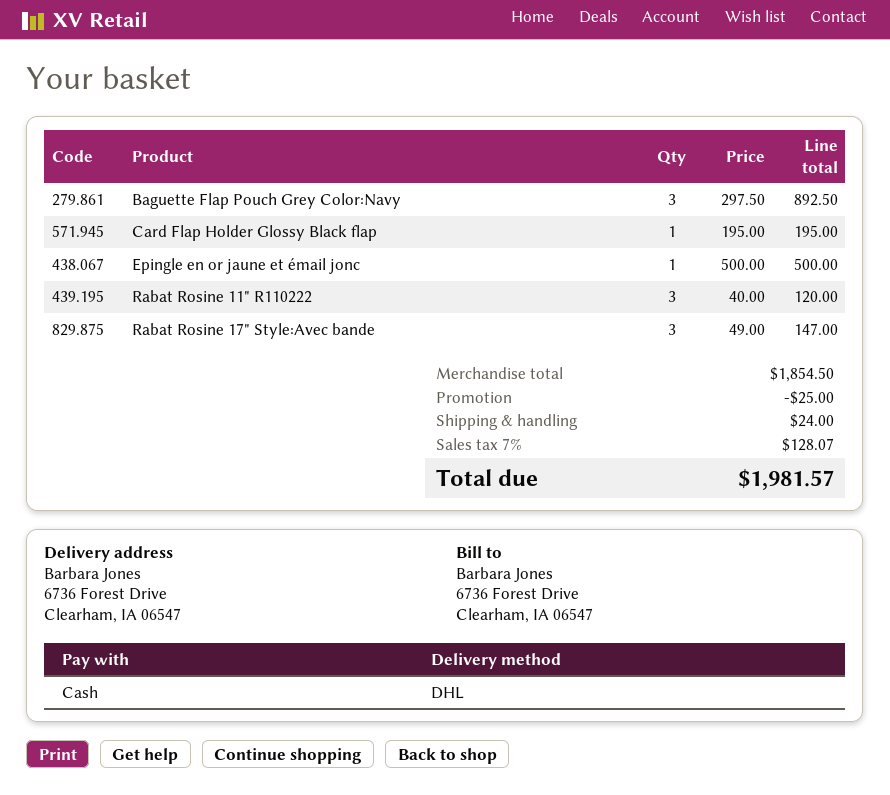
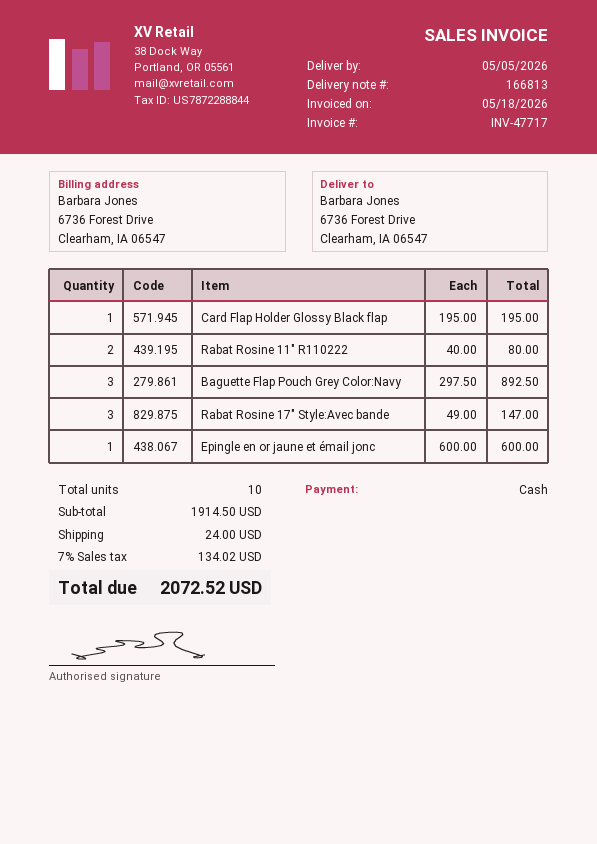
Epingle en or jaune et émail jonc: 1 x 500.00 = 500.00 -> 1 x 600.00 = 600.00
Rabat Rosine 11" R110222: 3 x 40.00 = 120.00 -> 2 x 40.00 = 80.00
subtotal: 1854.50 -> 1914.50
discount: 25.00 -> none
tax: 7% = 128.07 -> 7% = 134.02
total: 1981.57 -> 2072.52

